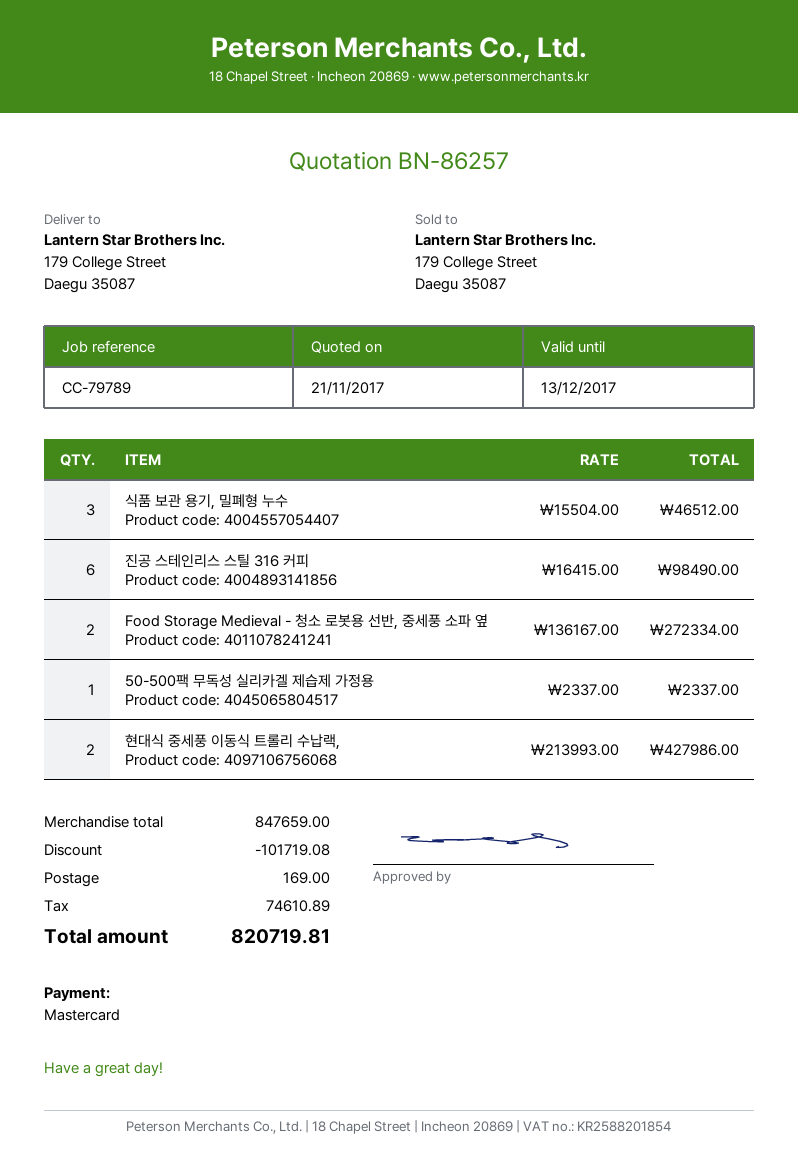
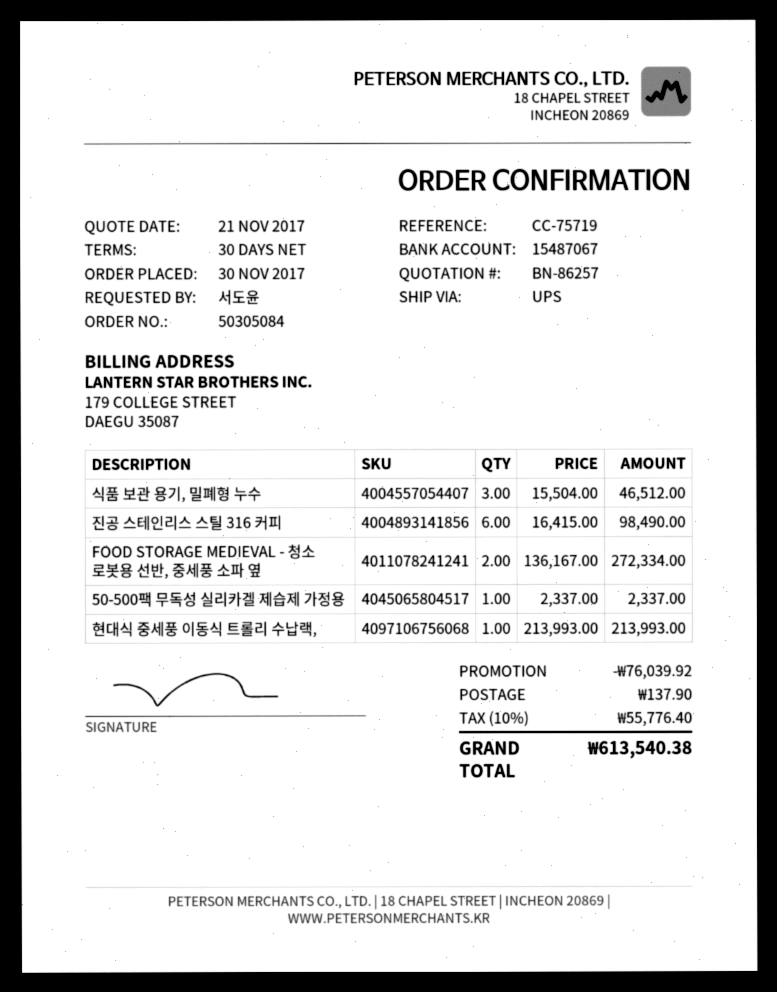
reference: CC-79789 -> CC-75719
현대식 중세풍 이동식 트롤리 수납랙,: 2 x 213993.00 = 427986.00 -> 1 x 213993.00 = 213993.00
discount: 101719.08 -> 76039.92
shipping: 169.00 -> 137.90
tax: 74610.89 -> 55776.40
total: 820719.81 -> 613540.38

